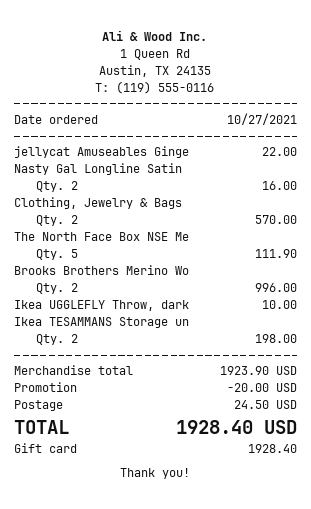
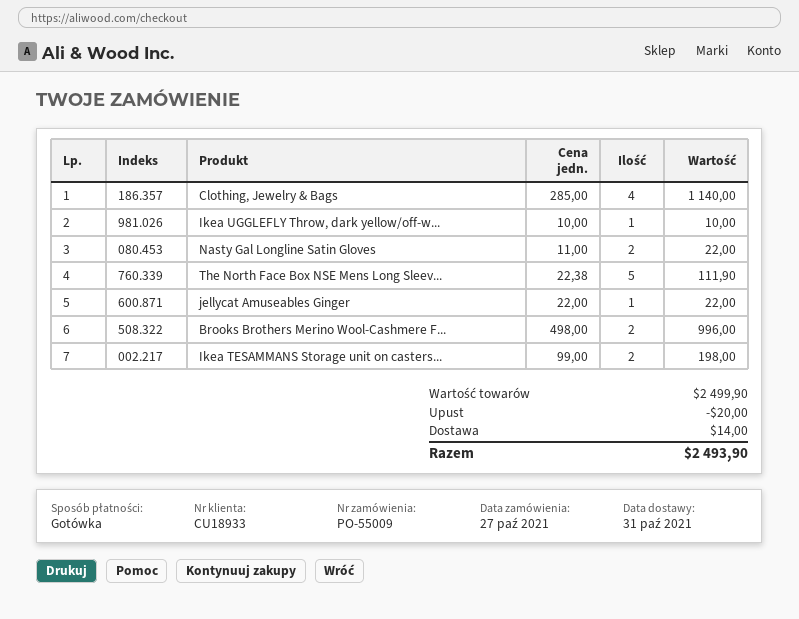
payment method: gift card -> cash
Nasty Gal Longline Satin: 2 for 16.00 -> 2 for 22.00
Clothing, Jewelry & Bags: 2 for 570.00 -> 4 for 1140.00
subtotal: 1923.90 -> 2499.90
shipping: 24.50 -> 14.00
total: 1928.40 -> 2493.90

